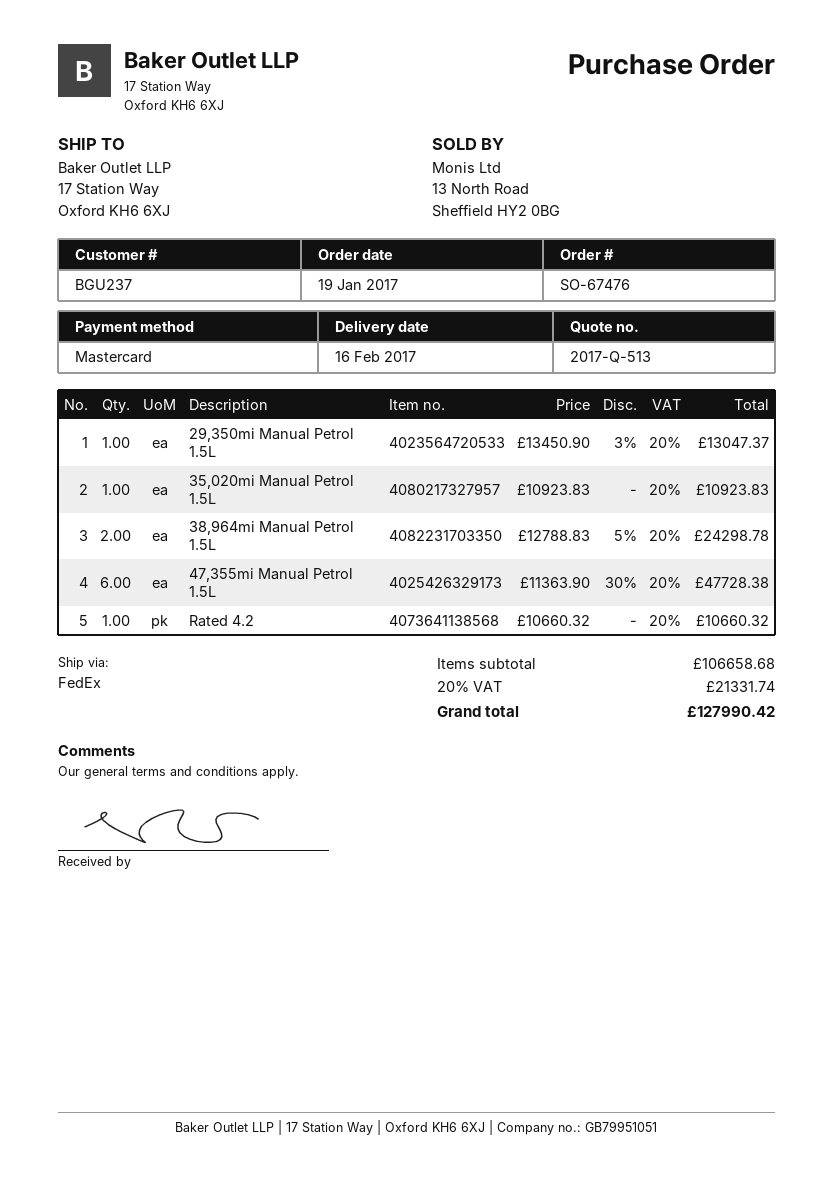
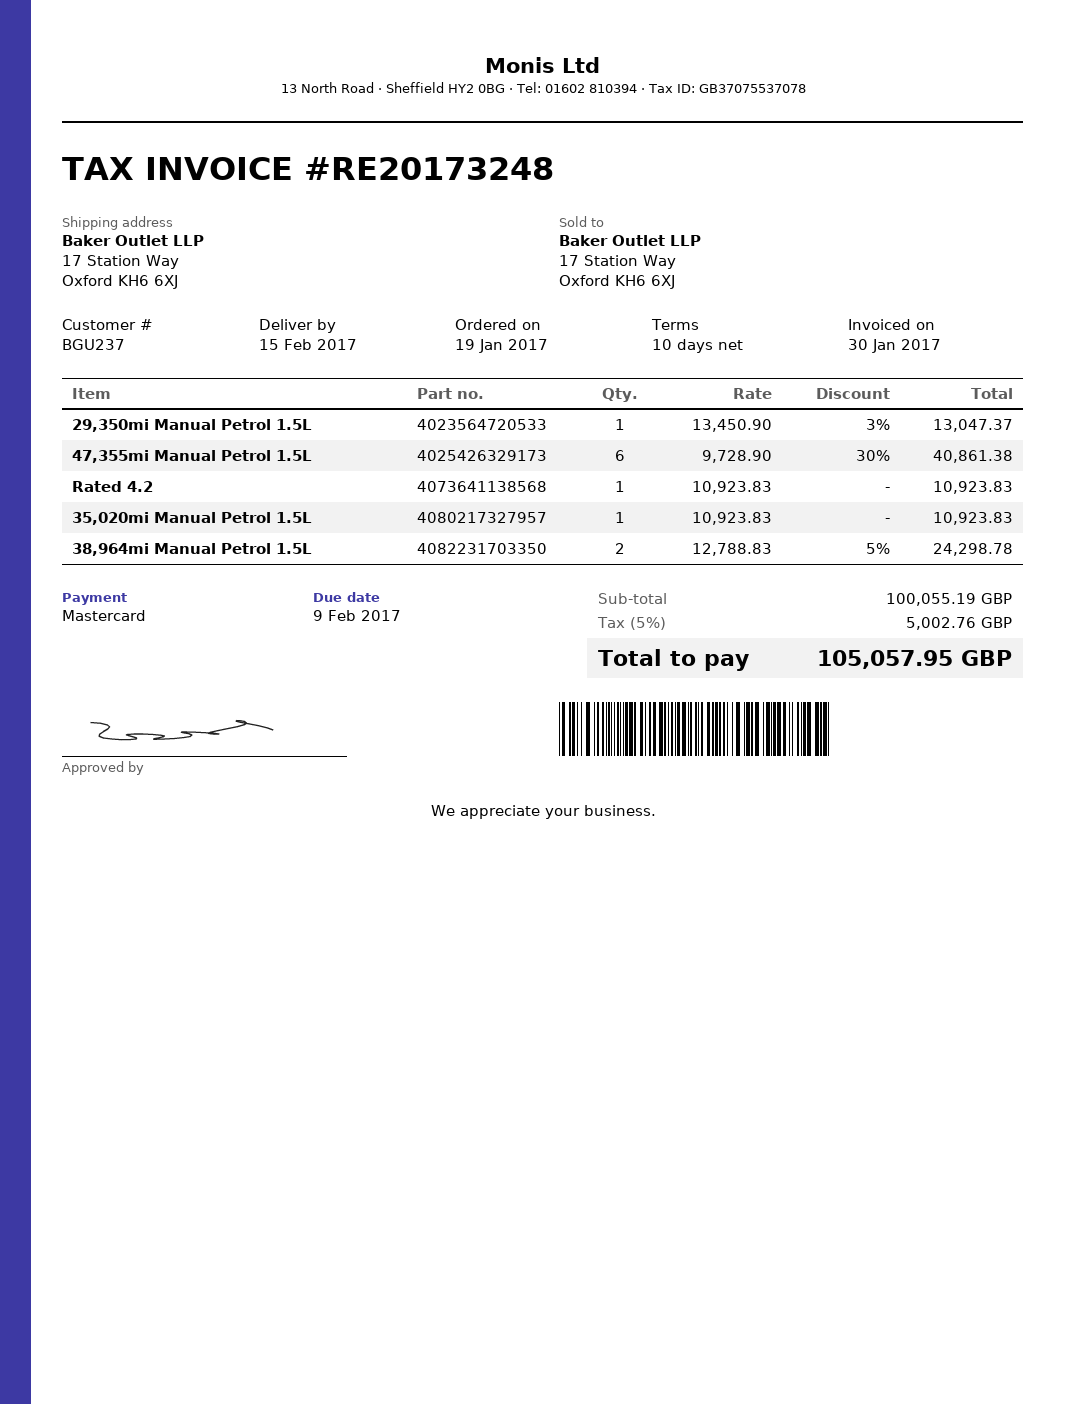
delivery date: 2017-02-16 -> 2017-02-15
47,355mi Manual Petrol 1.5L: 6 x 11363.90 - 30% = 47728.38 -> 6 x 9728.90 - 30% = 40861.38
Rated 4.2: 1 x 10660.32 = 10660.32 -> 1 x 10923.83 = 10923.83
subtotal: 106658.68 -> 100055.19
tax: 20% = 21331.74 -> 5% = 5002.76
total: 127990.42 -> 105057.95

